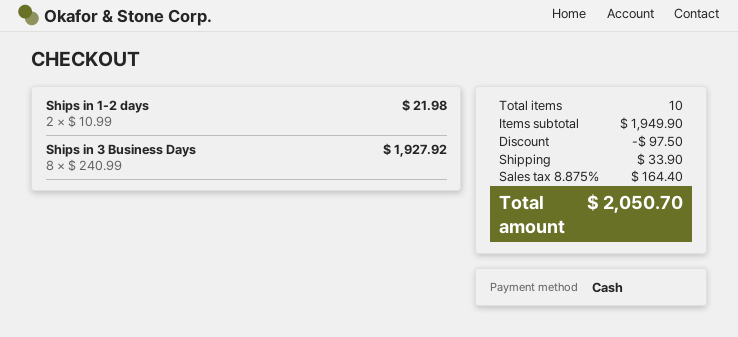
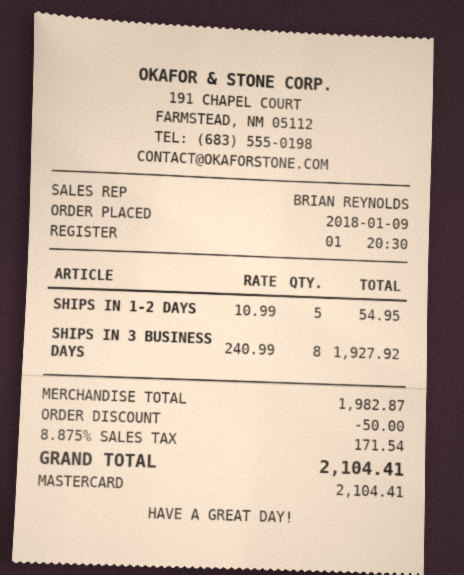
payment method: cash -> Mastercard
Ships in 1-2 days: 2 x 10.99 = 21.98 -> 5 x 10.99 = 54.95
subtotal: 1949.90 -> 1982.87
discount: 97.50 -> 50.00
shipping: 33.90 -> none
tax: 8.875% = 164.40 -> 8.875% = 171.54
total: 2050.70 -> 2104.41

